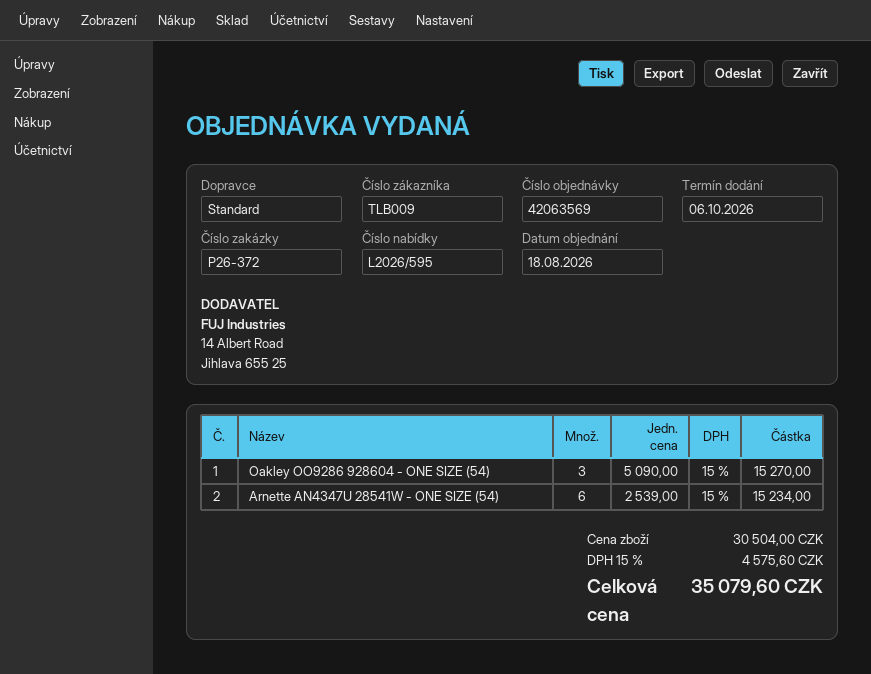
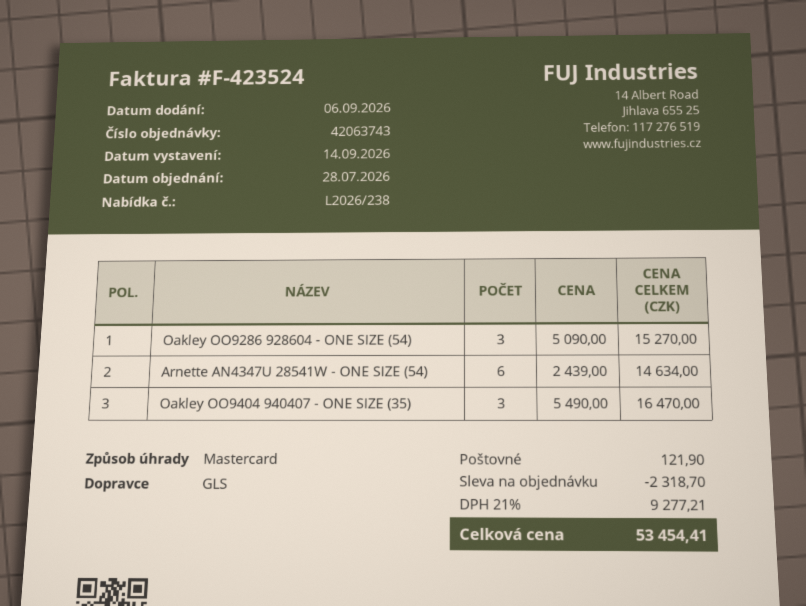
quote number: L2026/595 -> L2026/238
order number: 42063569 -> 42063743
order date: 2026-08-18 -> 2026-07-28
delivery date: 2026-10-06 -> 2026-09-06
shipping method: standard -> GLS
Arnette AN4347U 28541W - ONE SIZE (54): 6 x 2539.00 = 15234.00 -> 6 x 2439.00 = 14634.00
Oakley OO9404 940407 - ONE SIZE (35): none -> 3 x 5490.00 = 16470.00
discount: none -> 2318.70
shipping: none -> 121.90
tax: 15% = 4575.60 -> 21% = 9277.21
total: 35079.60 -> 53454.41

